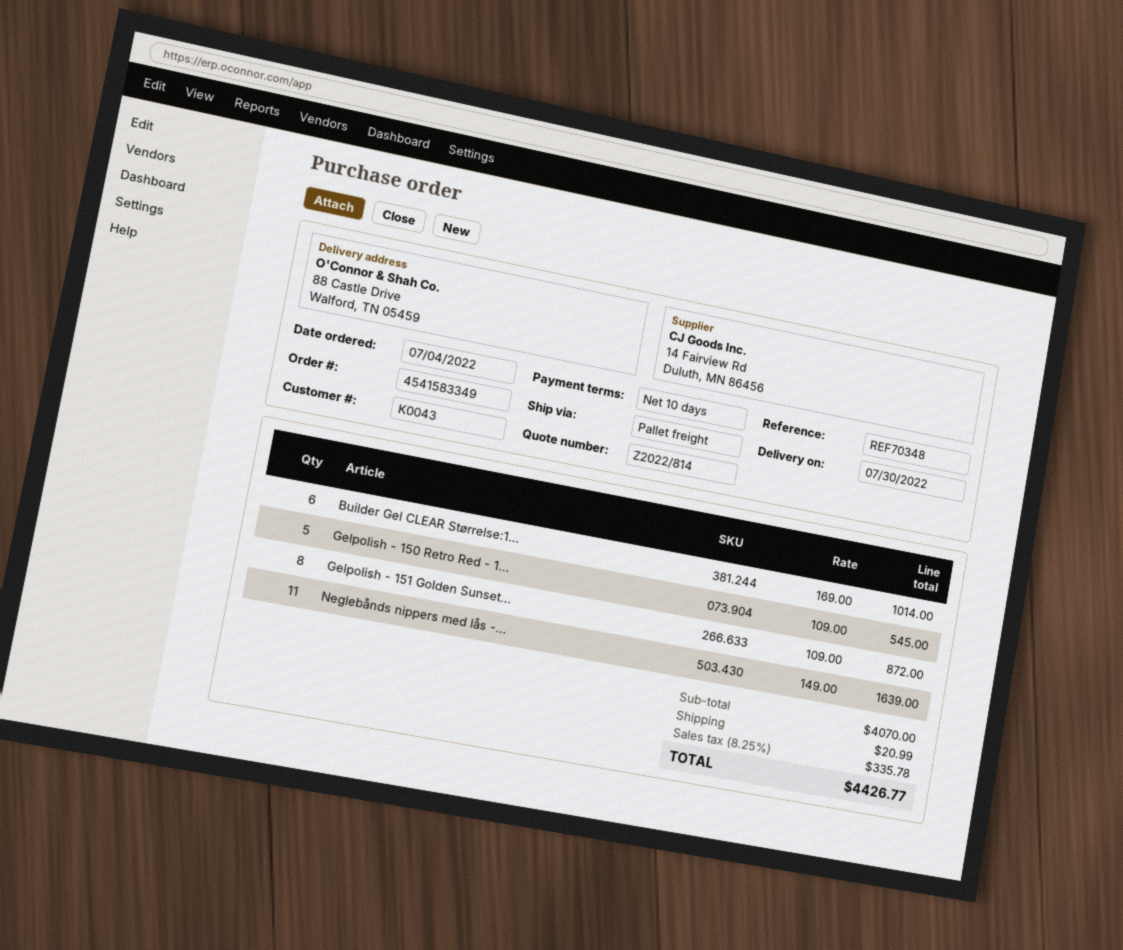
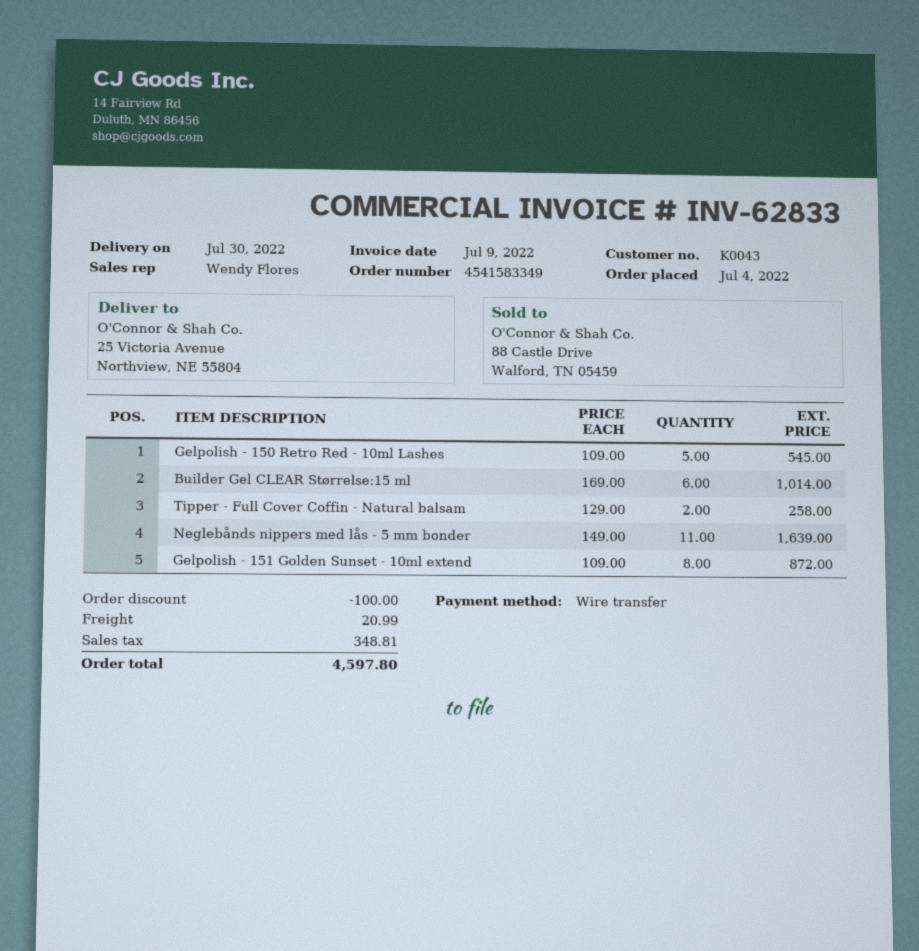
ship to: 88 Castle Drive, Walford, TN 05459 -> 25 Victoria Avenue, Northview, NE 55804
Tipper - Full Cover Coffin - Natural balsam: none -> 2 x 129.00 = 258.00
discount: none -> 100.00
tax: 335.78 -> 348.81
total: 4426.77 -> 4597.80

